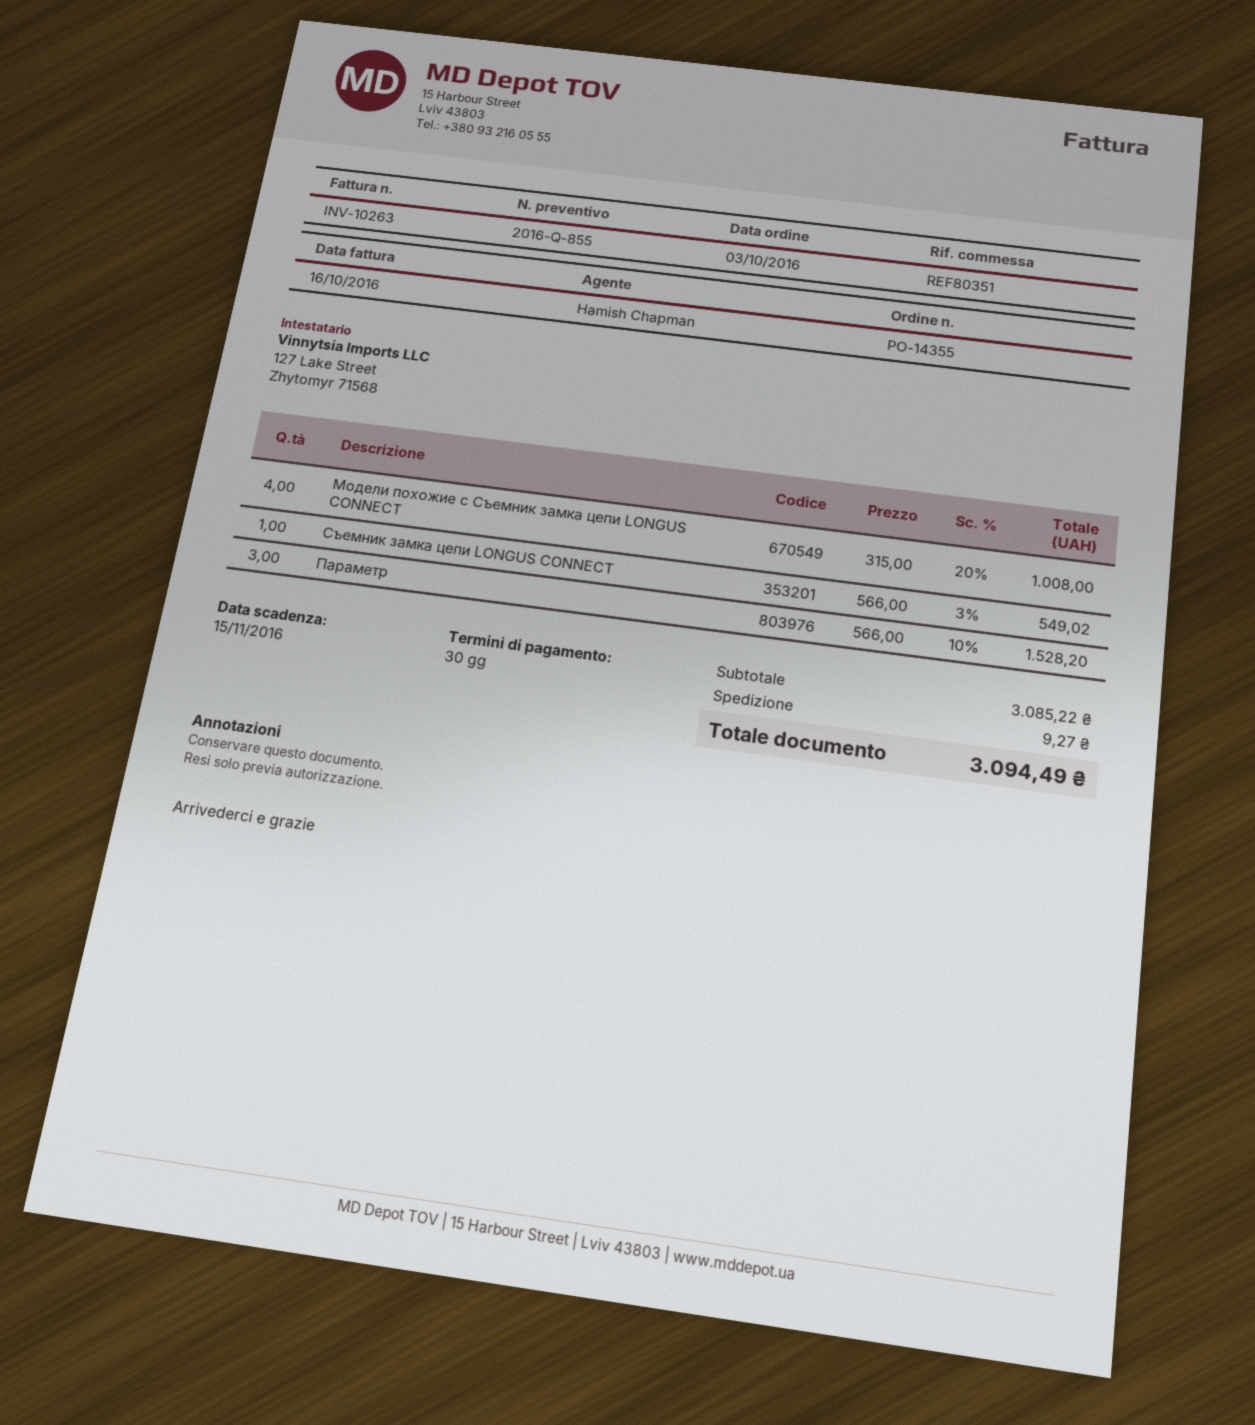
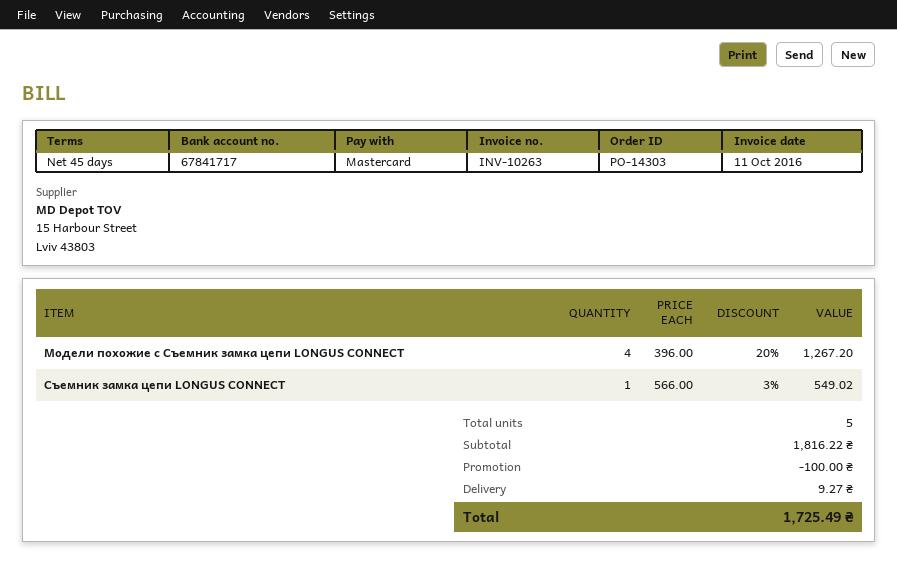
order number: PO-14355 -> PO-14303
invoice date: 2016-10-16 -> 2016-10-11
payment terms: 30 days -> 45 days
Модели похожие с Съемник замка цепи LONGUS CONNECT: 4 x 315.00 - 20% = 1008.00 -> 4 x 396.00 - 20% = 1267.20
Параметр: 3 x 566.00 - 10% = 1528.20 -> none
subtotal: 3085.22 -> 1816.22
discount: none -> 100.00
total: 3094.49 -> 1725.49

